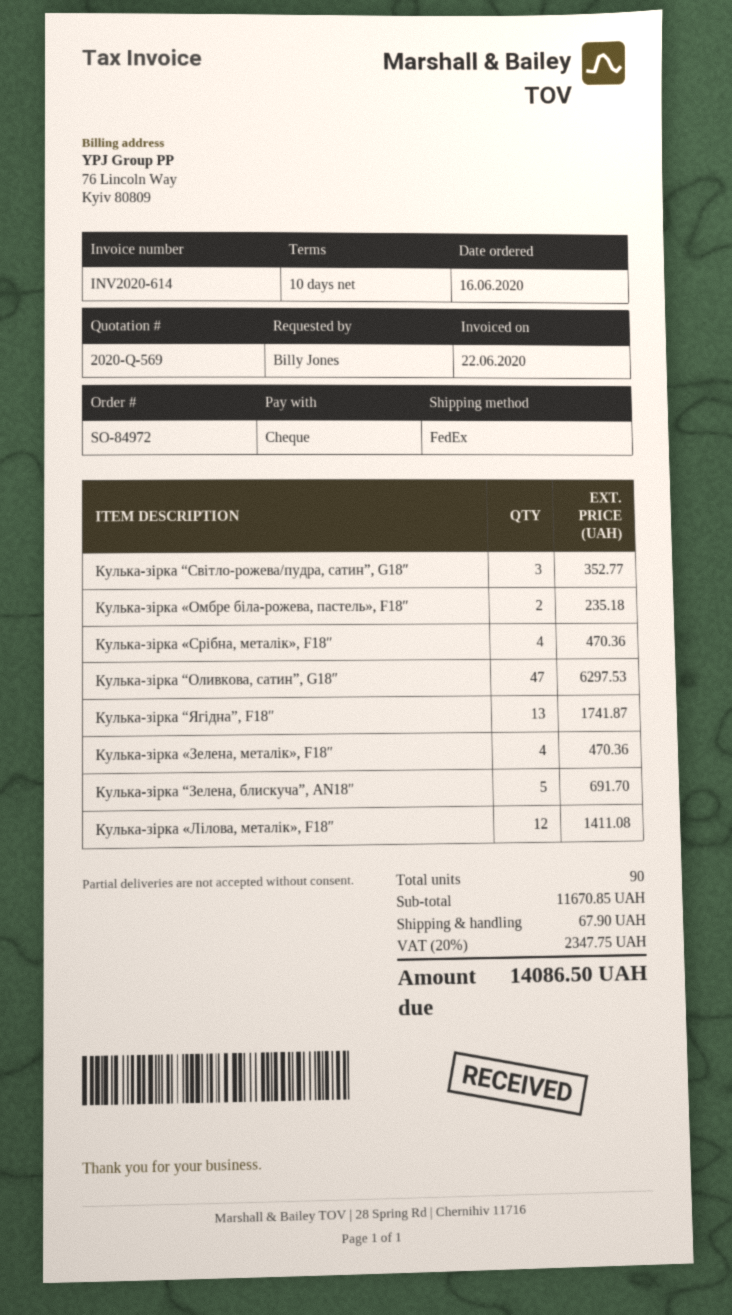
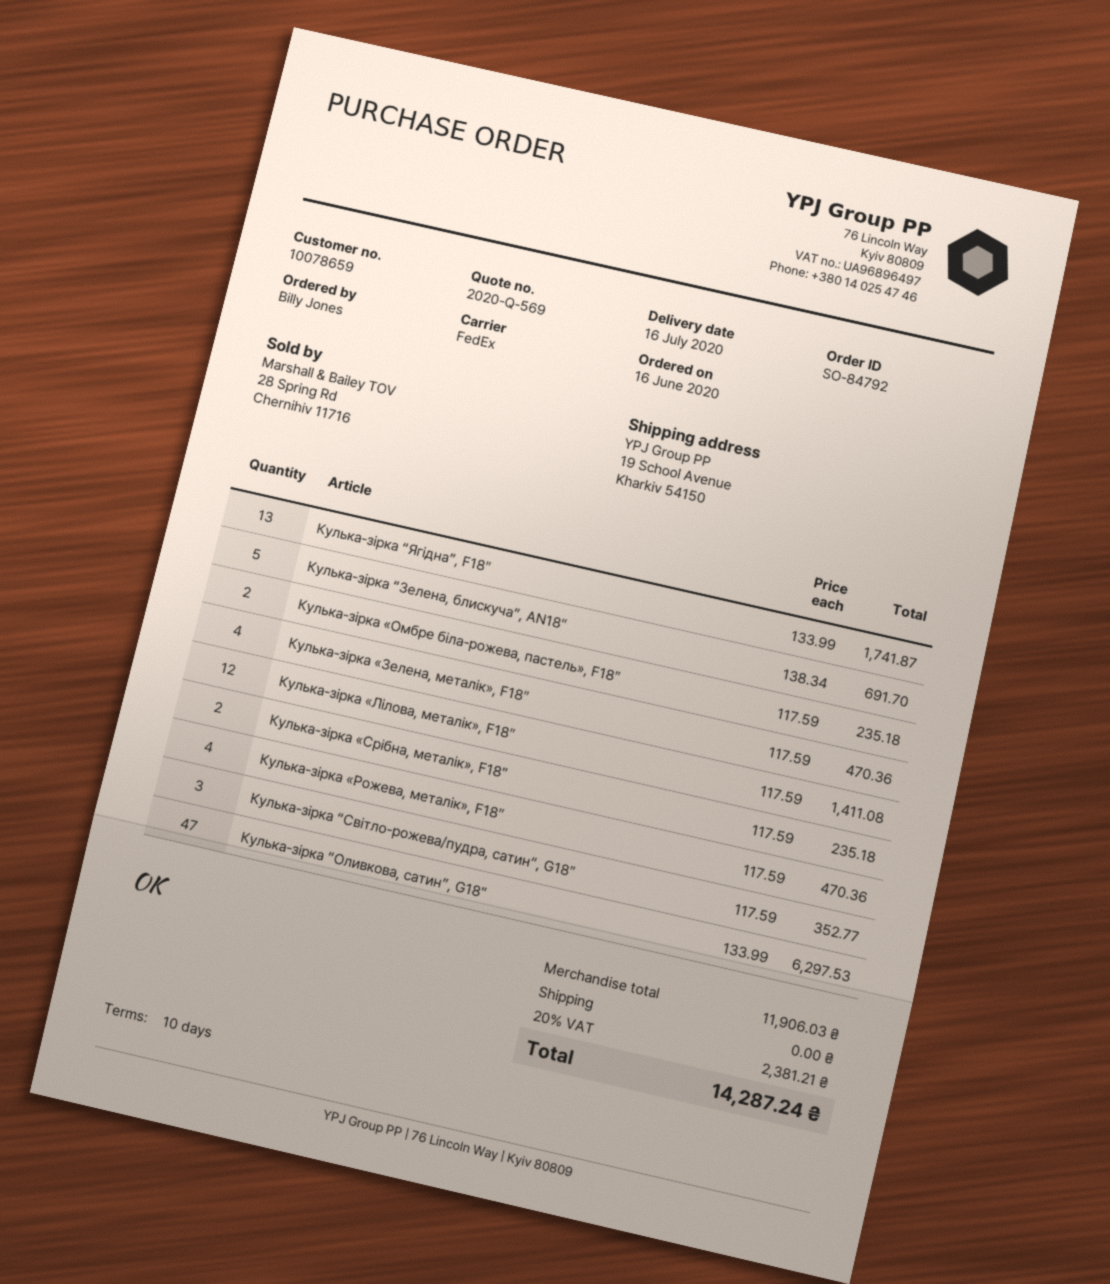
order number: SO-84972 -> SO-84792
Кулька-зірка «Срібна, металік», F18″: 4 for 470.36 -> 2 for 235.18
Кулька-зірка «Рожева, металік», F18″: none -> 4 for 470.36
subtotal: 11670.85 -> 11906.03
shipping: 67.90 -> 0.00
tax: 20% = 2347.75 -> 20% = 2381.21
total: 14086.50 -> 14287.24

